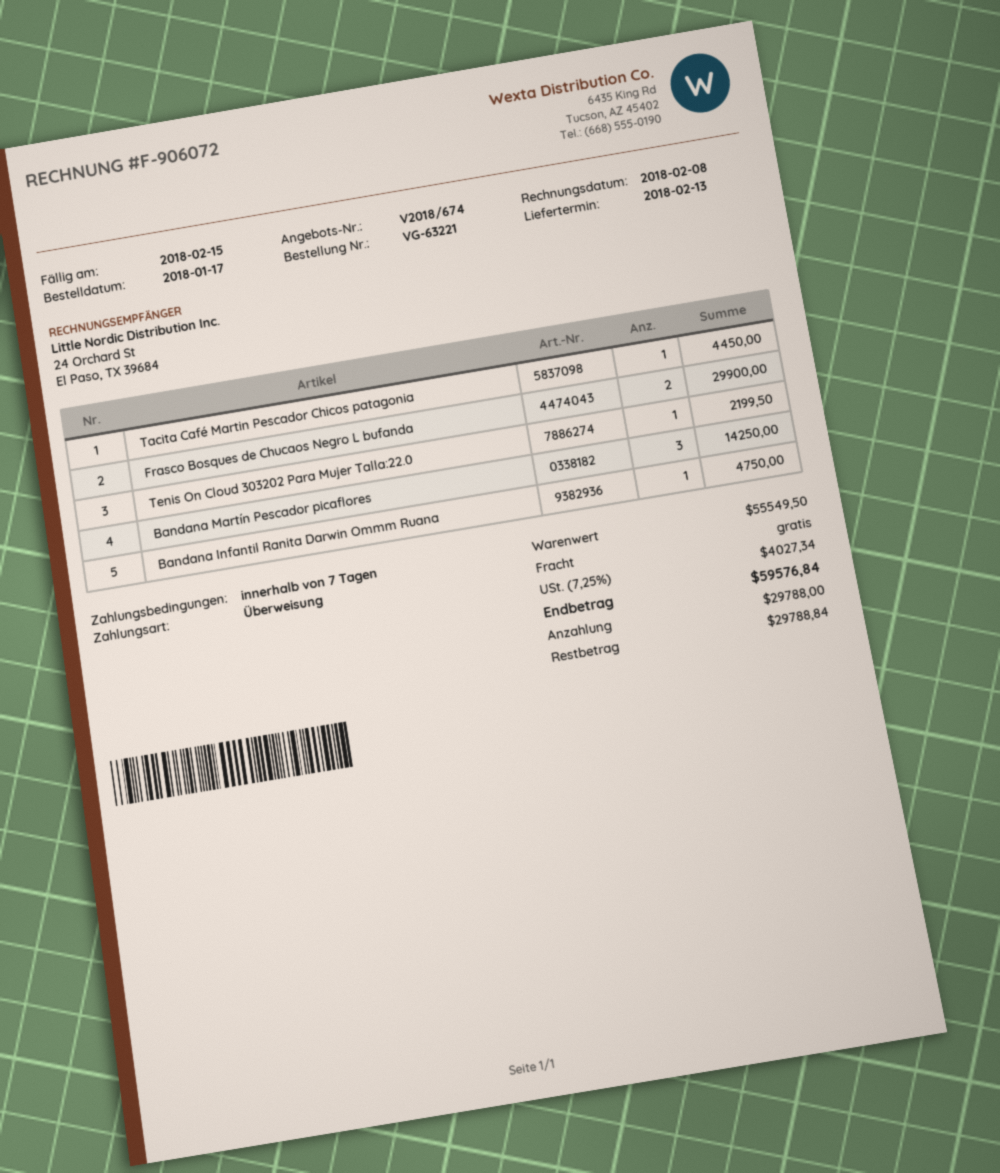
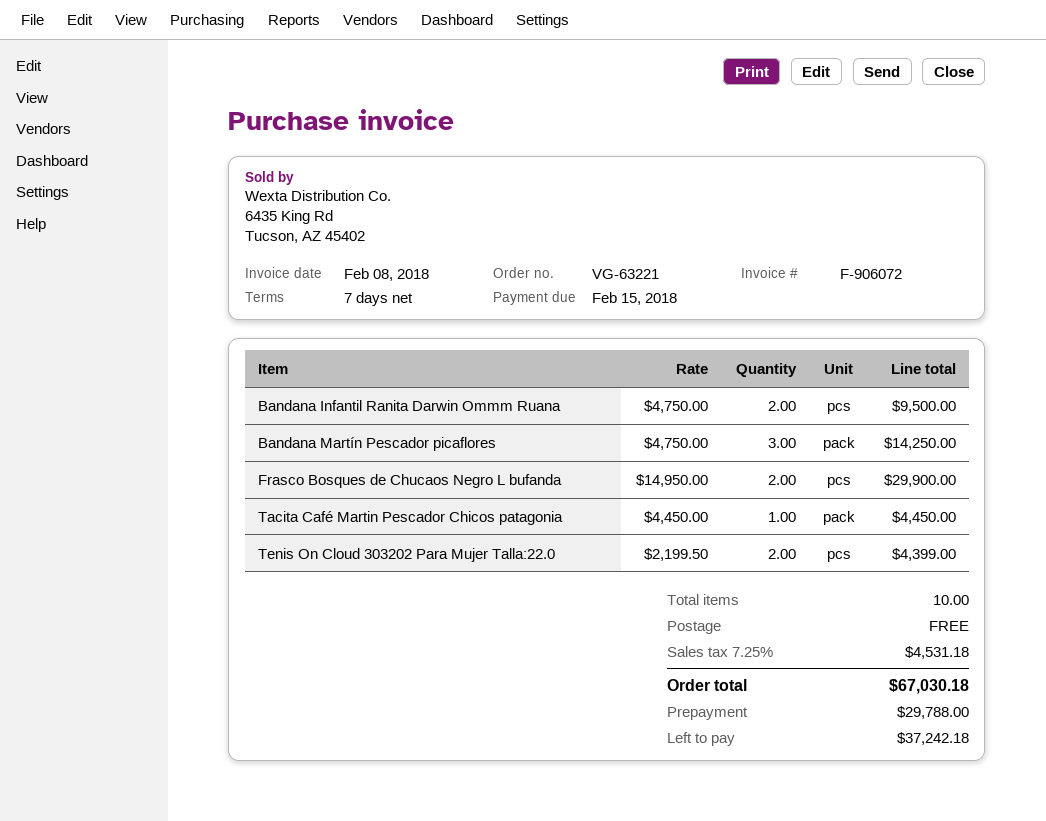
Tenis On Cloud 303202 Para Mujer Talla:22.0: 1 for 2199.50 -> 2 for 4399.00
Bandana Infantil Ranita Darwin Ommm Ruana: 1 for 4750.00 -> 2 for 9500.00
tax: 7.25% = 4027.34 -> 7.25% = 4531.18
total: 59576.84 -> 67030.18
balance: 29788.84 -> 37242.18

